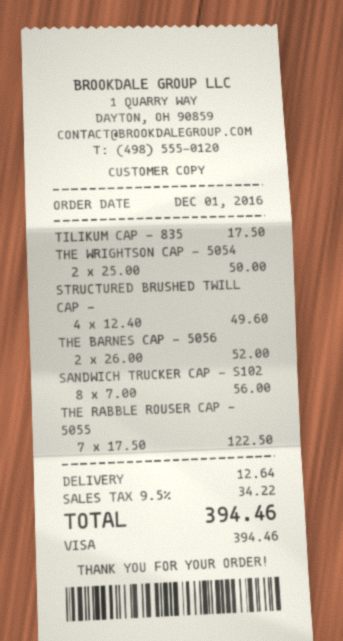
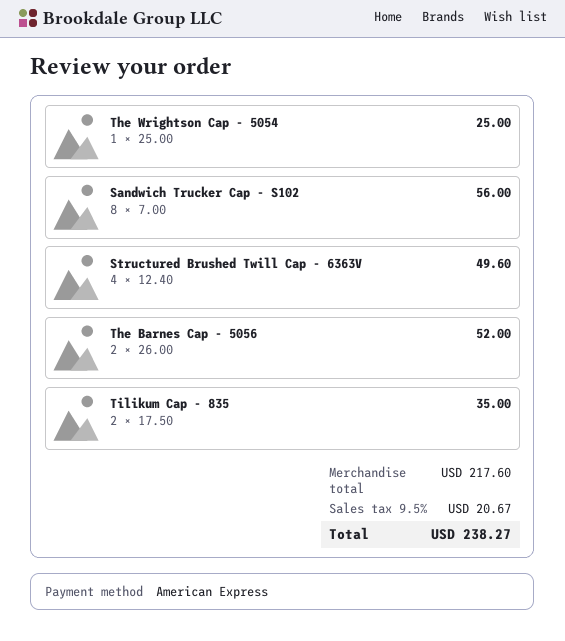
payment method: Visa -> American Express
TILIKUM CAP - 835: 1 x 17.50 = 17.50 -> 2 x 17.50 = 35.00
THE WRIGHTSON CAP - 5054: 2 x 25.00 = 50.00 -> 1 x 25.00 = 25.00
THE RABBLE ROUSER CAP - 5055: 7 x 17.50 = 122.50 -> none
shipping: 12.64 -> none
tax: 9.5% = 34.22 -> 9.5% = 20.67
total: 394.46 -> 238.27

